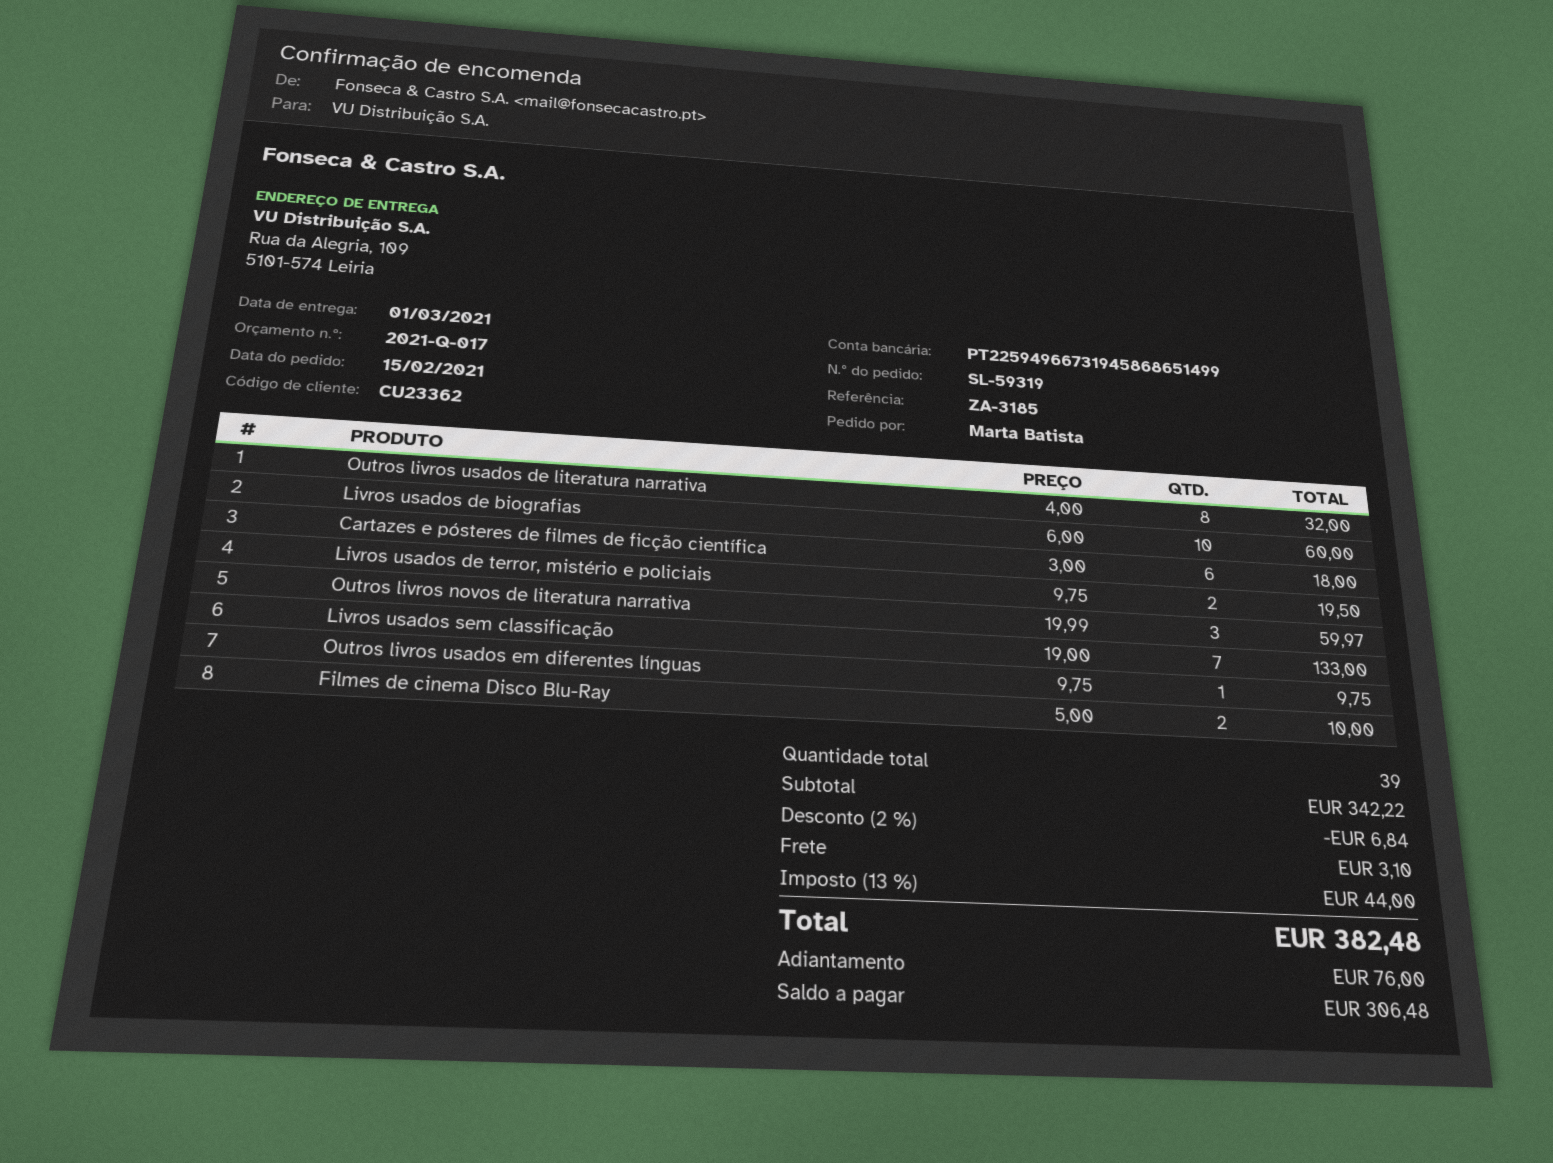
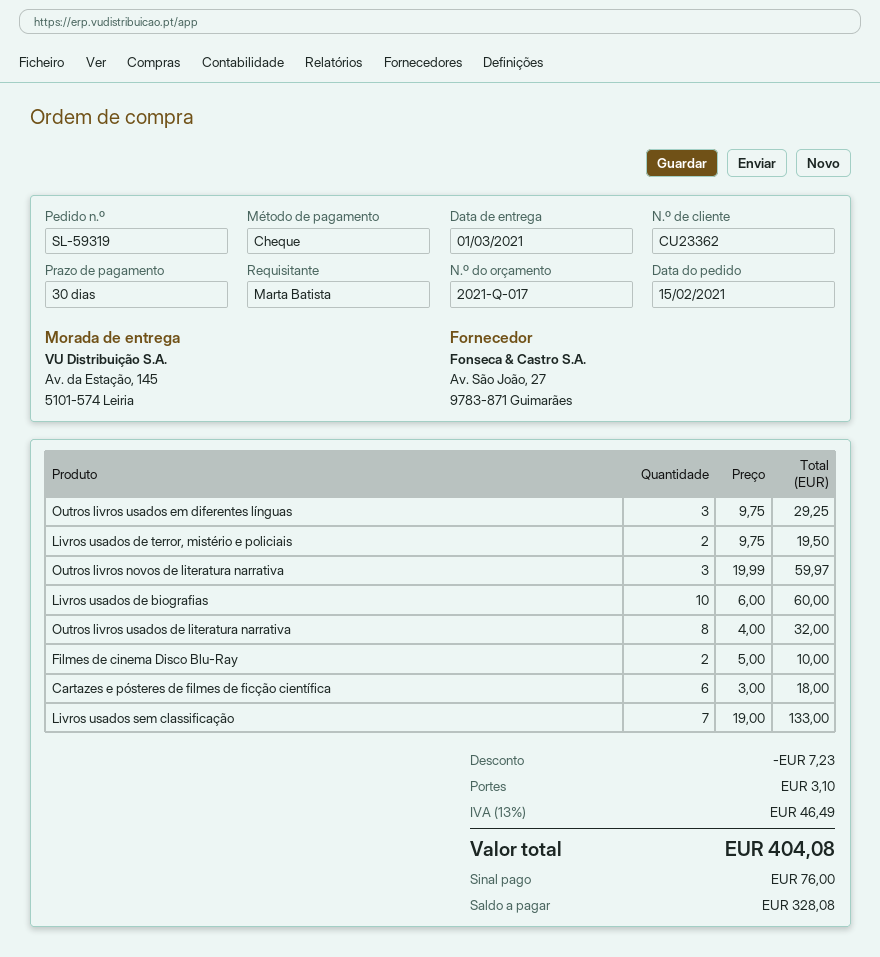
ship to: Rua da Alegria, 109, 5101-574 Leiria -> Av. da Estação, 145, 5101-574 Leiria
Outros livros usados em diferentes línguas: 1 x 9.75 = 9.75 -> 3 x 9.75 = 29.25
discount: 6.84 -> 7.23
tax: 13% = 44.00 -> 13% = 46.49
total: 382.48 -> 404.08
balance: 306.48 -> 328.08

